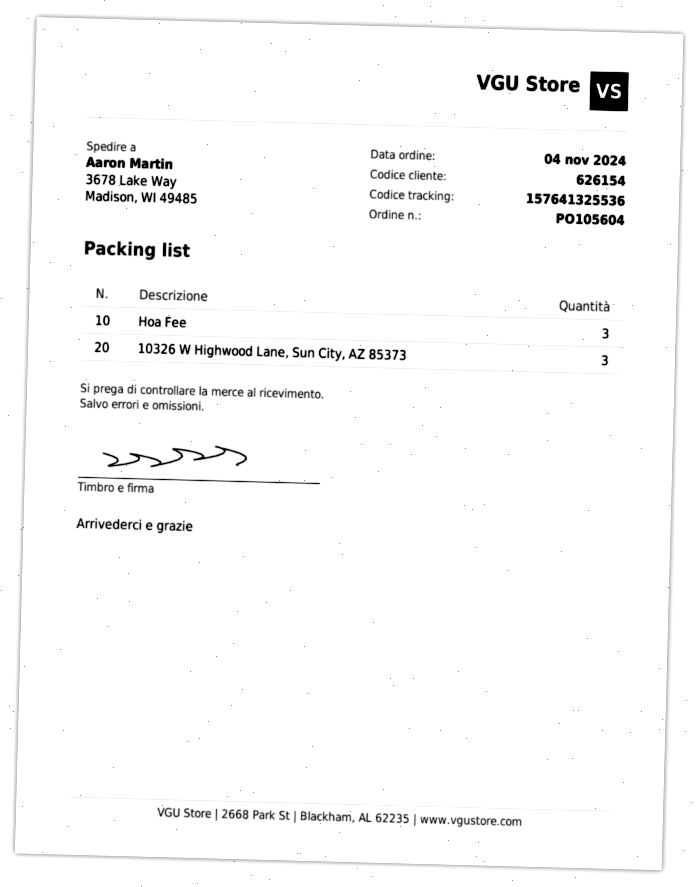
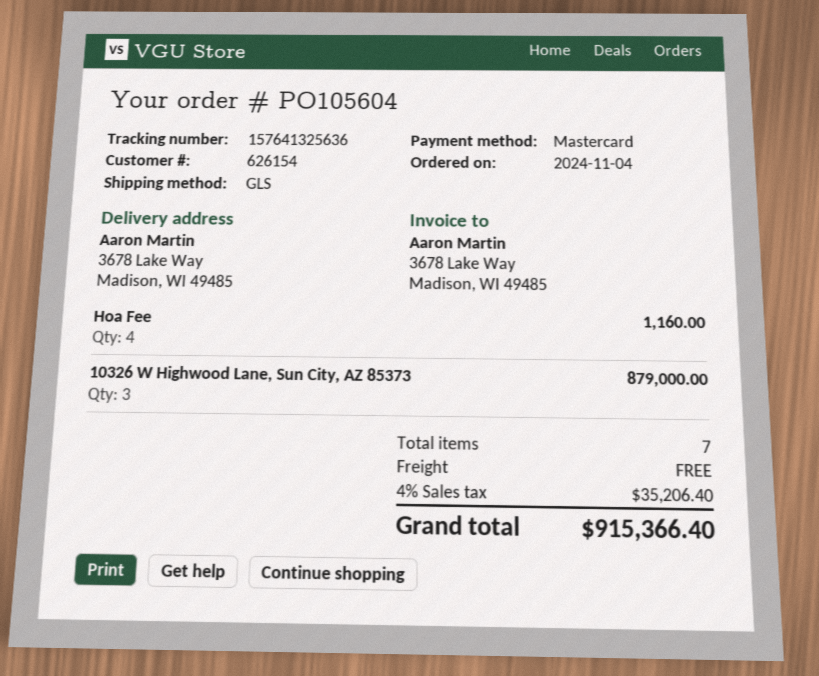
tracking number: 157641325536 -> 157641325636
Hoa Fee: 3 -> 4

